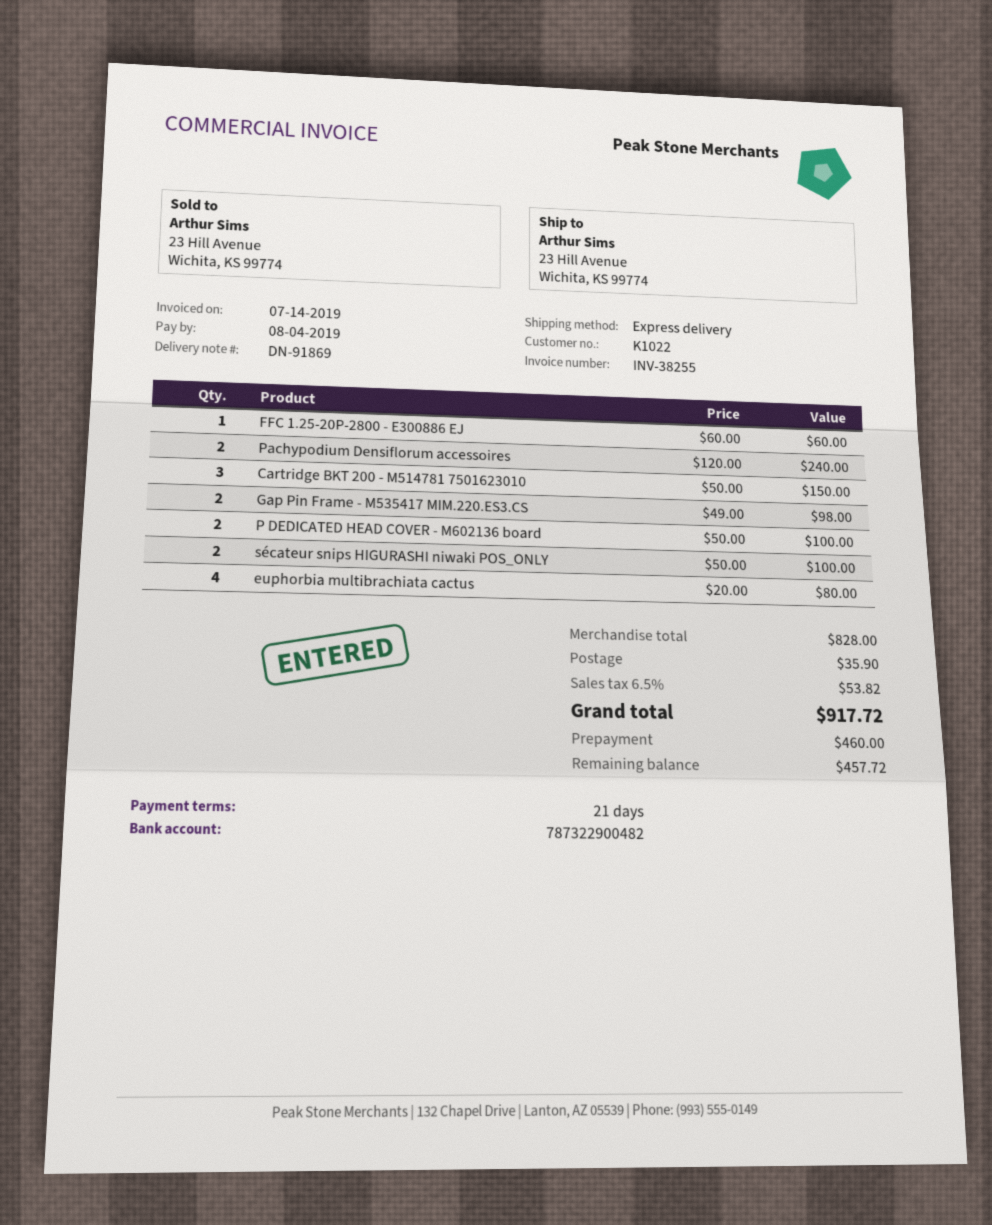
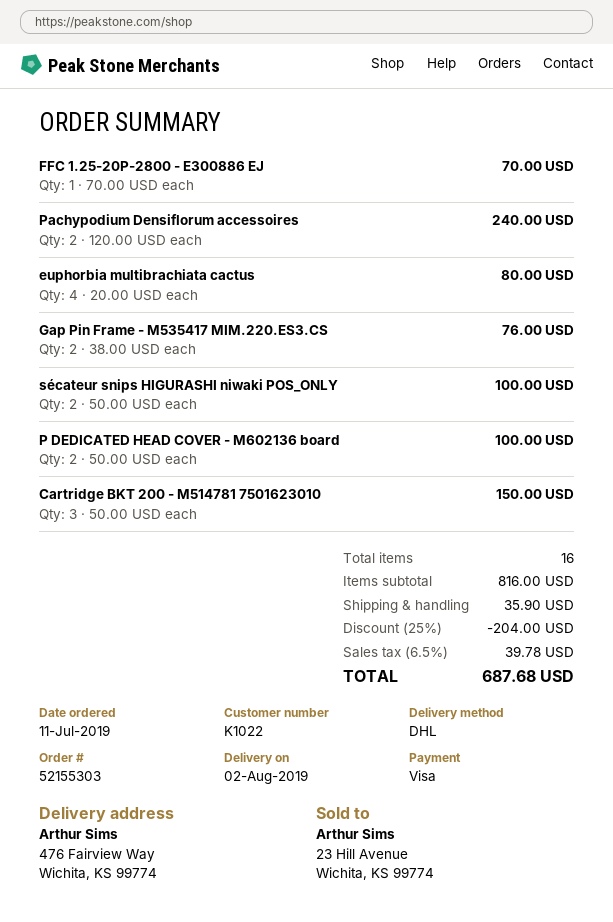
shipping method: express -> DHL
ship to: 23 Hill Avenue, Wichita, KS 99774 -> 476 Fairview Way, Wichita, KS 99774
FFC 1.25-20P-2800 - E300886 EJ: 1 x 60.00 = 60.00 -> 1 x 70.00 = 70.00
Gap Pin Frame - M535417 MIM.220.ES3.CS: 2 x 49.00 = 98.00 -> 2 x 38.00 = 76.00
subtotal: 828.00 -> 816.00
discount: none -> 25% = 204.00
tax: 6.5% = 53.82 -> 6.5% = 39.78
total: 917.72 -> 687.68

